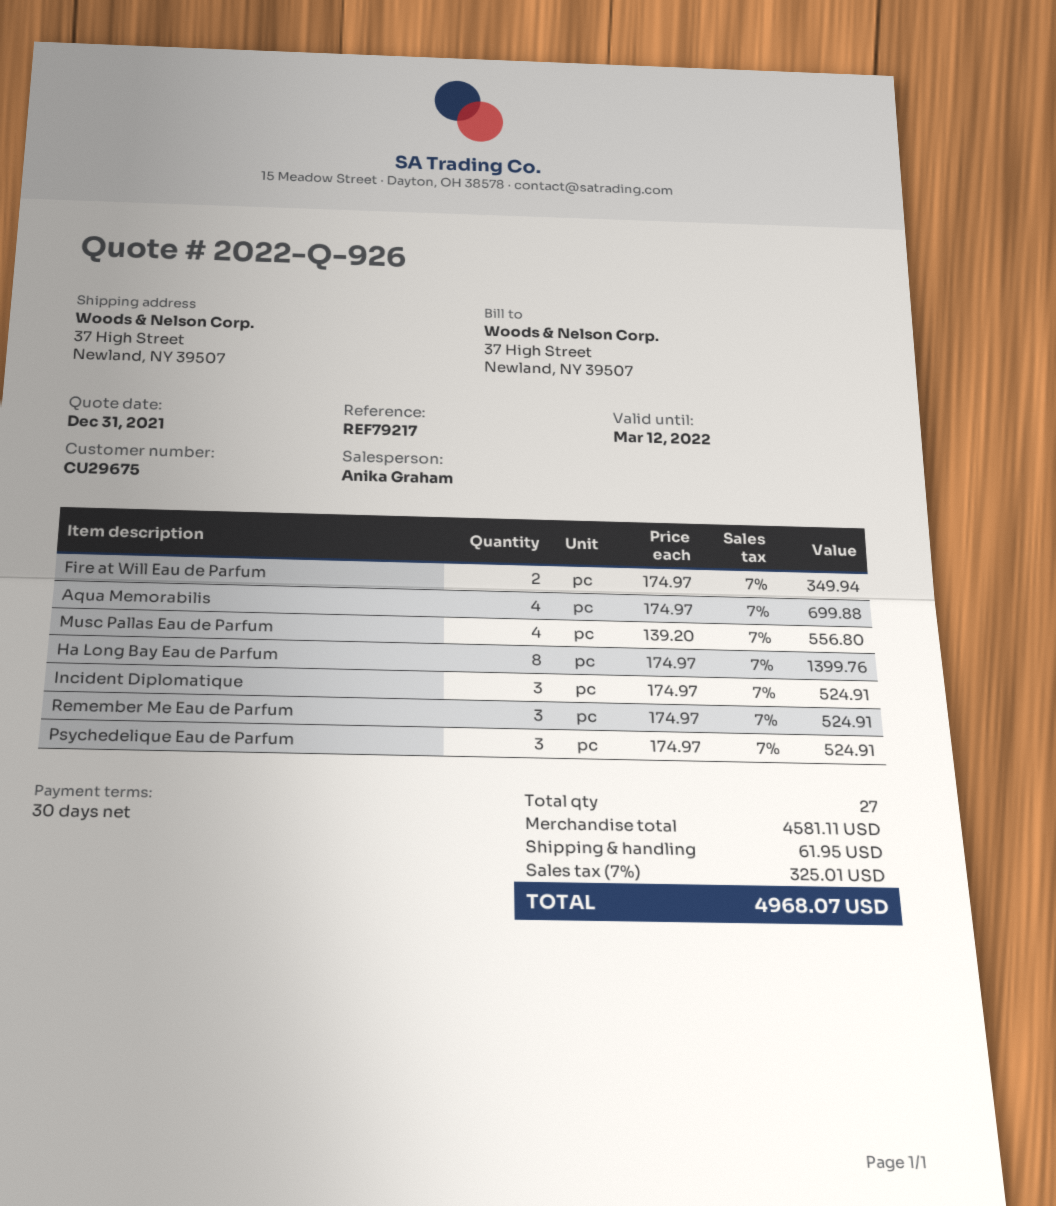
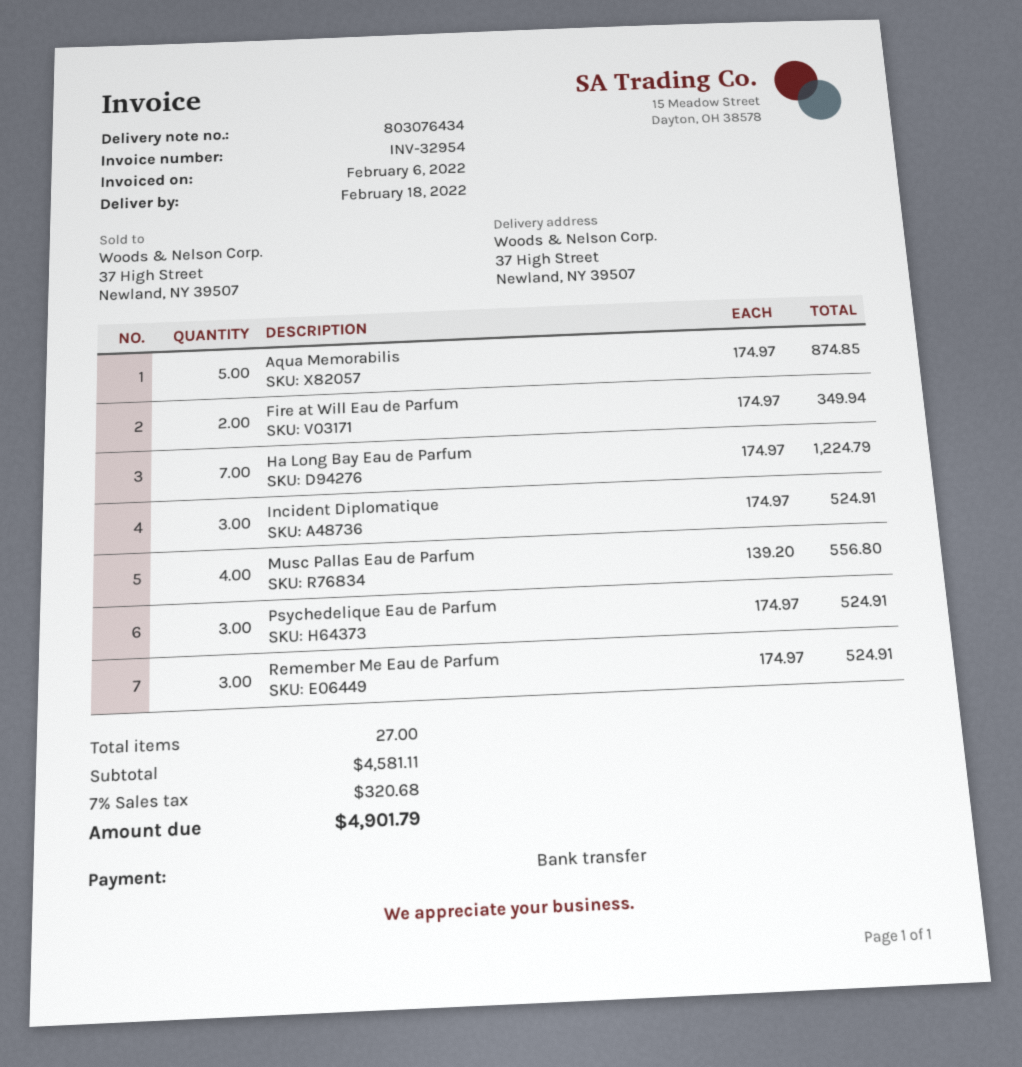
Aqua Memorabilis: 4 x 174.97 = 699.88 -> 5 x 174.97 = 874.85
Ha Long Bay Eau de Parfum: 8 x 174.97 = 1399.76 -> 7 x 174.97 = 1224.79
shipping: 61.95 -> none
tax: 7% = 325.01 -> 7% = 320.68
total: 4968.07 -> 4901.79

